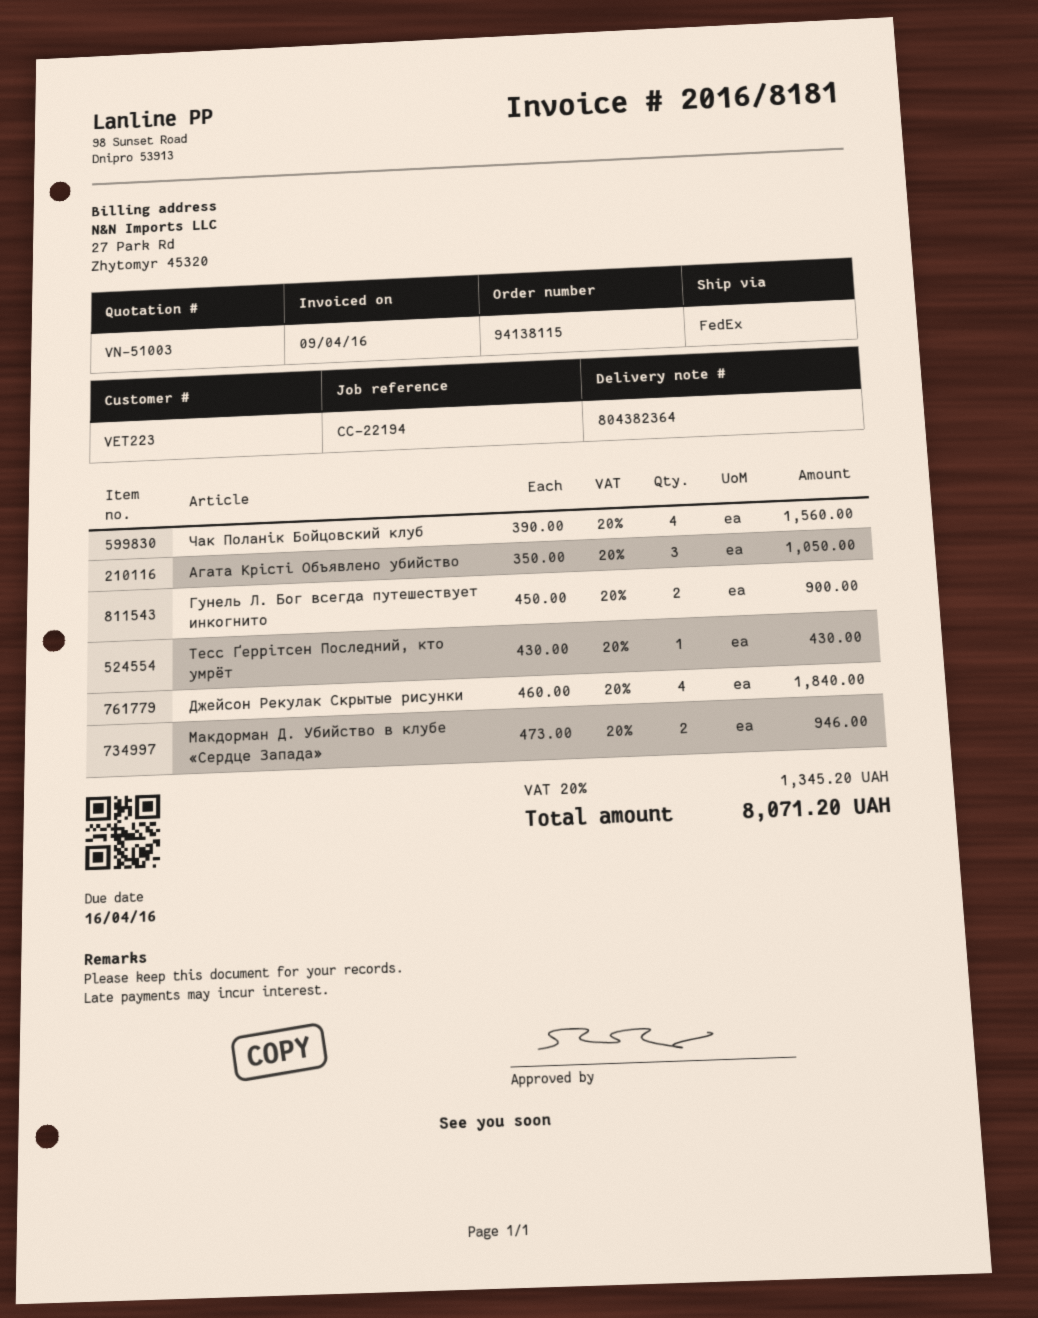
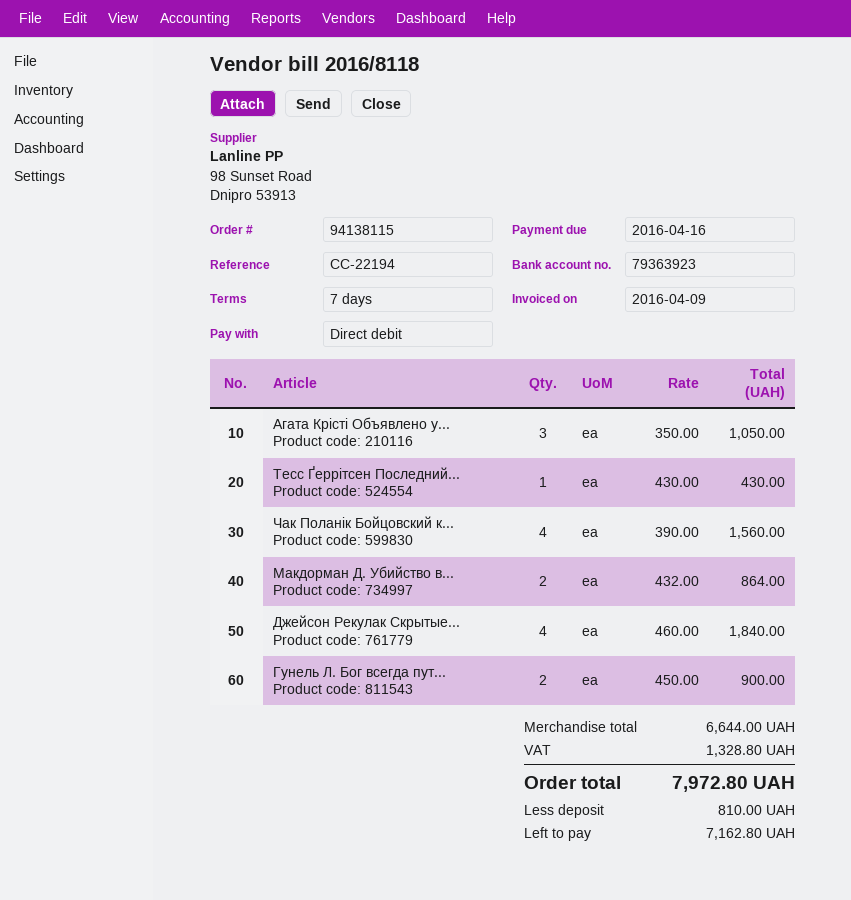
invoice number: 2016/8181 -> 2016/8118
Макдорман Д. Убийство в клубе «Сердце Запада»: 2 x 473.00 = 946.00 -> 2 x 432.00 = 864.00
tax: 1345.20 -> 1328.80
total: 8071.20 -> 7972.80

